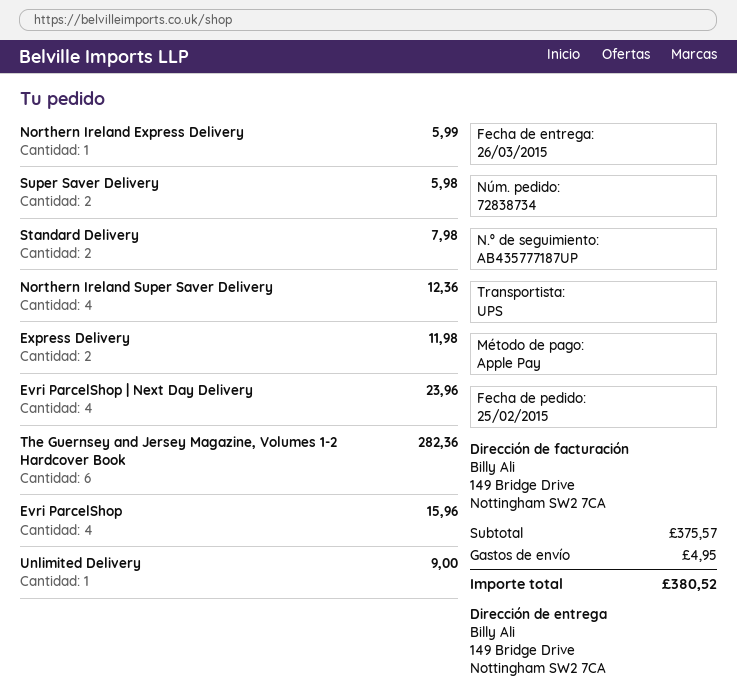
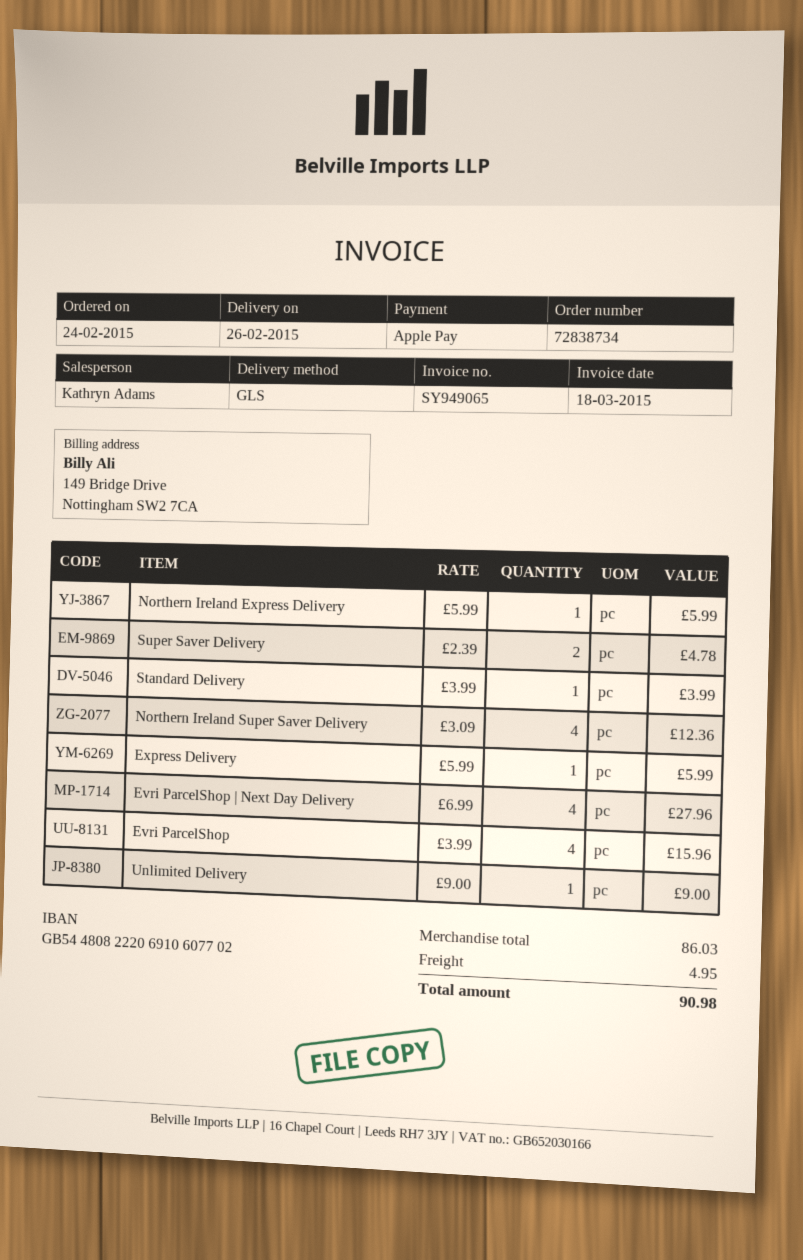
order date: 2015-02-25 -> 2015-02-24
delivery date: 2015-03-26 -> 2015-02-26
shipping method: UPS -> GLS
Super Saver Delivery: 2 for 5.98 -> 2 for 4.78
Standard Delivery: 2 for 7.98 -> 1 for 3.99
Express Delivery: 2 for 11.98 -> 1 for 5.99
Evri ParcelShop | Next Day Delivery: 4 for 23.96 -> 4 for 27.96
The Guernsey and Jersey Magazine, Volumes 1-2 Hardcover Book: 6 for 282.36 -> none
subtotal: 375.57 -> 86.03
total: 380.52 -> 90.98

